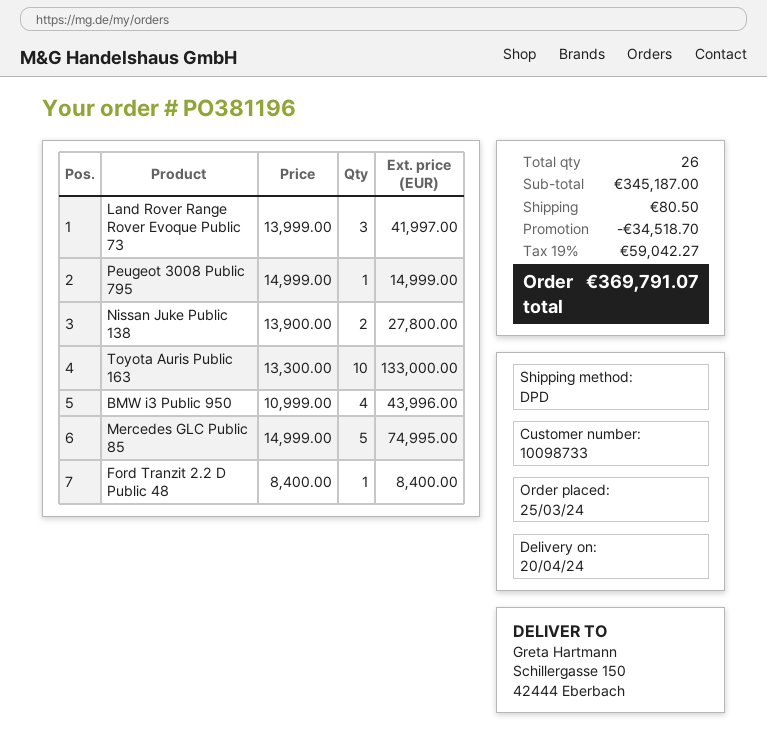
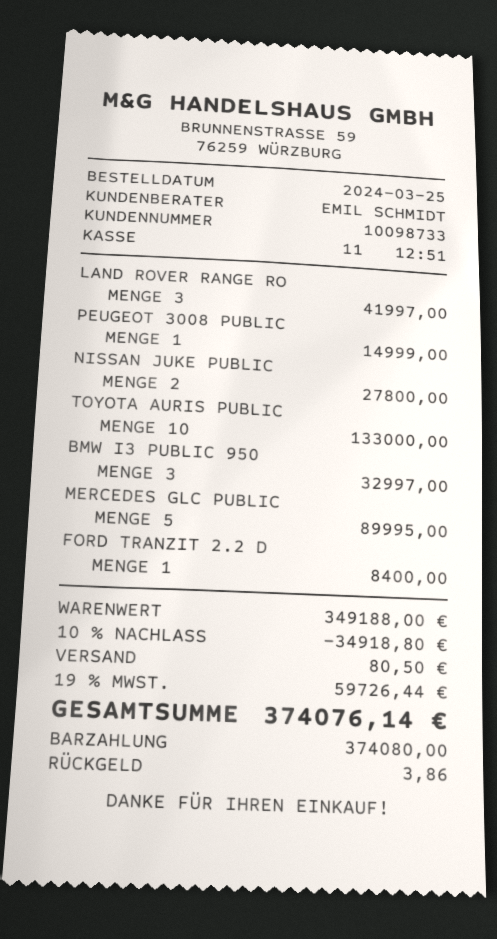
BMW i3 Public 950: 4 for 43996.00 -> 3 for 32997.00
Mercedes GLC Public 85: 5 for 74995.00 -> 5 for 89995.00
subtotal: 345187.00 -> 349188.00
discount: 34518.70 -> 34918.80
tax: 19% = 59042.27 -> 19% = 59726.44
total: 369791.07 -> 374076.14

